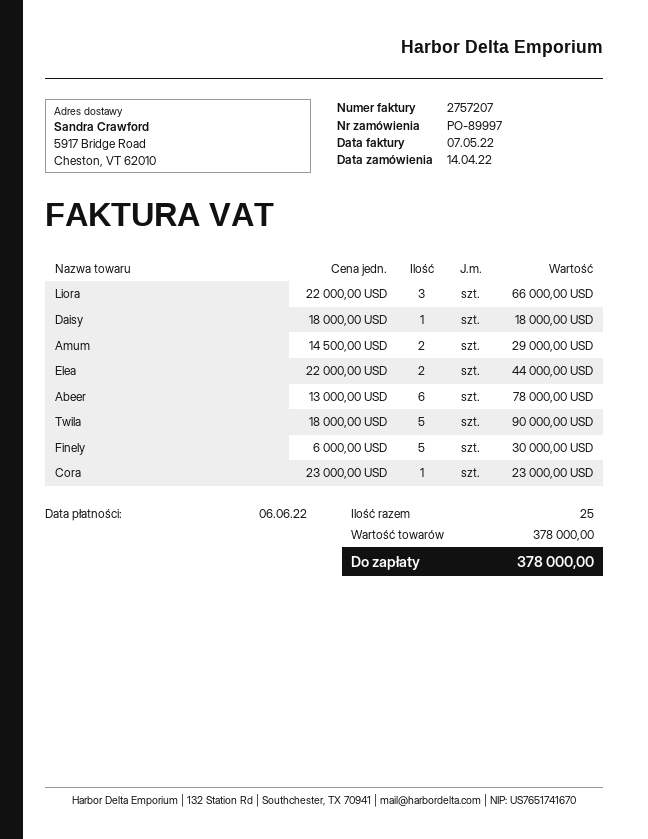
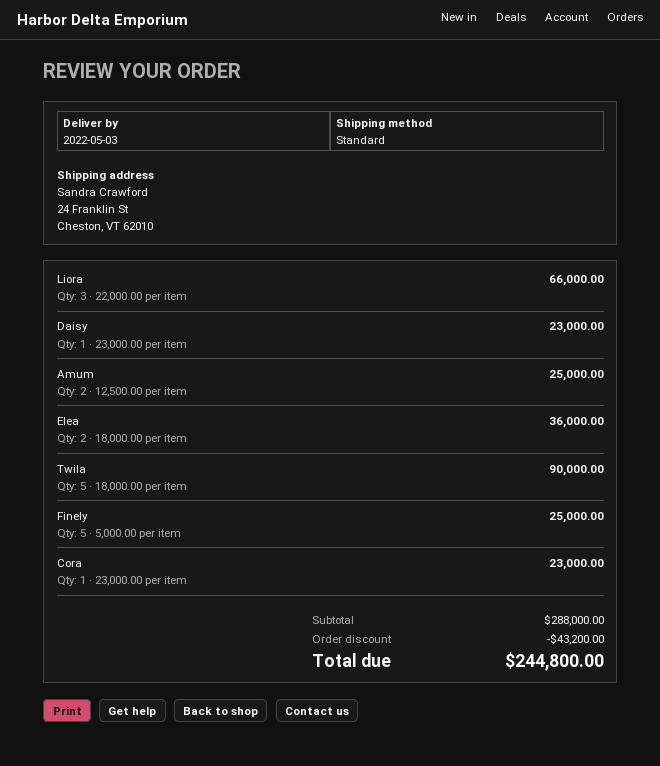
ship to: 5917 Bridge Road, Cheston, VT 62010 -> 24 Franklin St, Cheston, VT 62010
Daisy: 1 x 18000.00 = 18000.00 -> 1 x 23000.00 = 23000.00
Amum: 2 x 14500.00 = 29000.00 -> 2 x 12500.00 = 25000.00
Elea: 2 x 22000.00 = 44000.00 -> 2 x 18000.00 = 36000.00
Abeer: 6 x 13000.00 = 78000.00 -> none
Finely: 5 x 6000.00 = 30000.00 -> 5 x 5000.00 = 25000.00
subtotal: 378000.00 -> 288000.00
discount: none -> 43200.00
total: 378000.00 -> 244800.00

